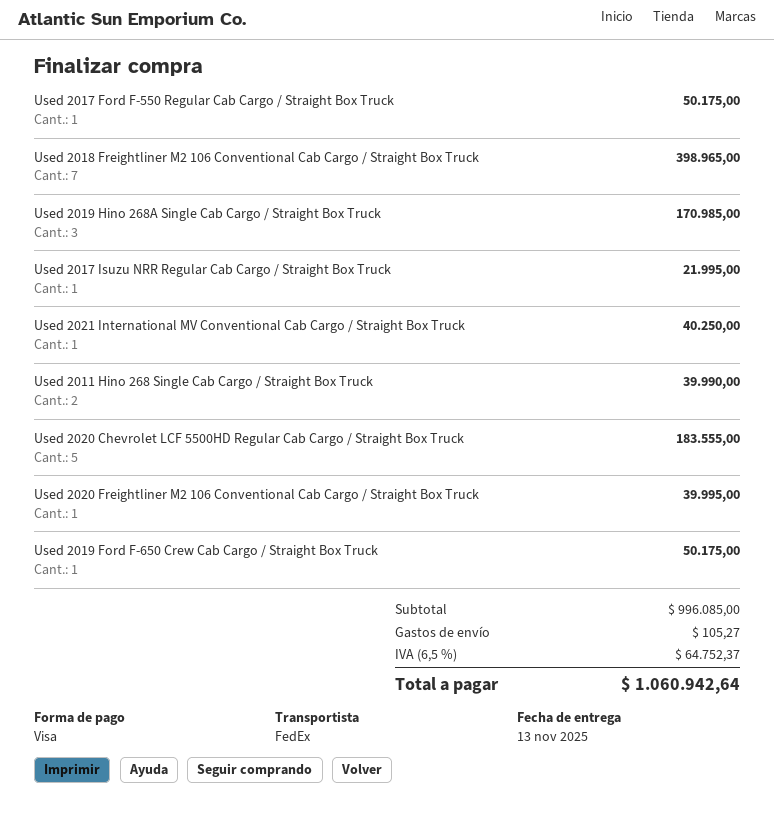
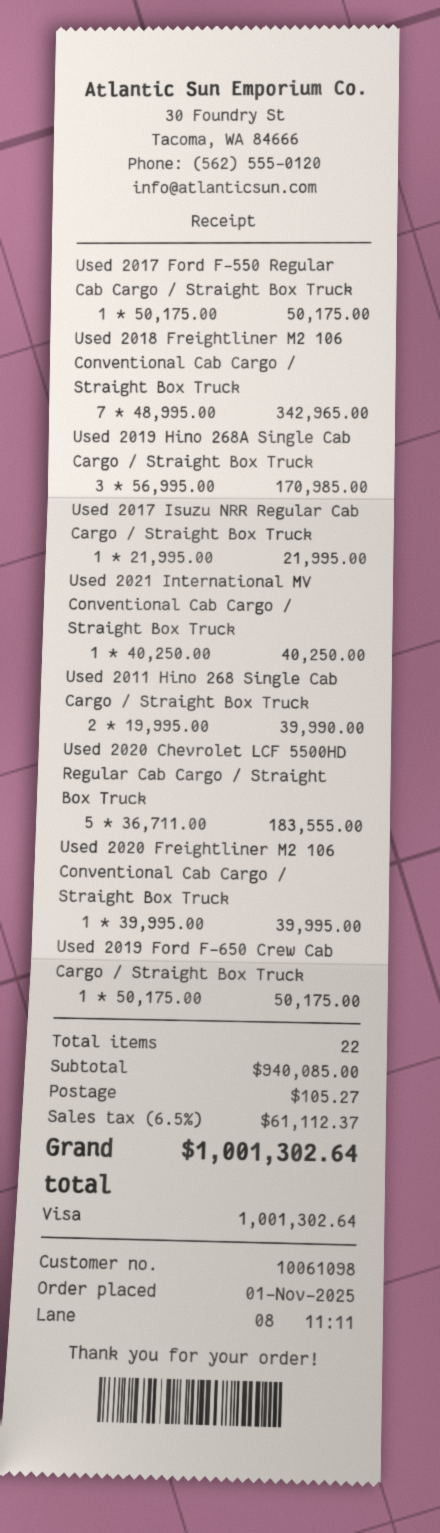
Used 2018 Freightliner M2 106 Conventional Cab Cargo / Straight Box Truck: 7 for 398965.00 -> 7 for 342965.00
subtotal: 996085.00 -> 940085.00
tax: 6.5% = 64752.37 -> 6.5% = 61112.37
total: 1060942.64 -> 1001302.64

